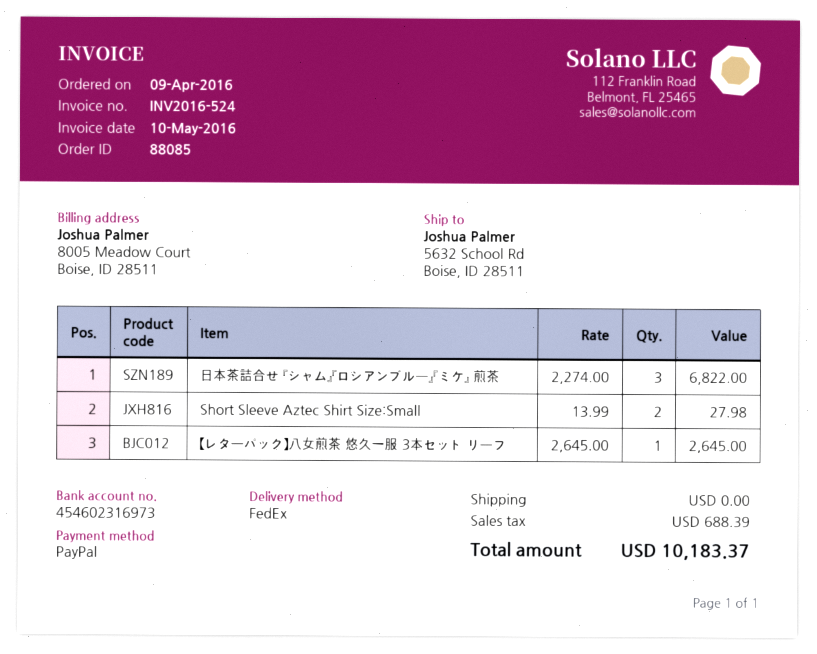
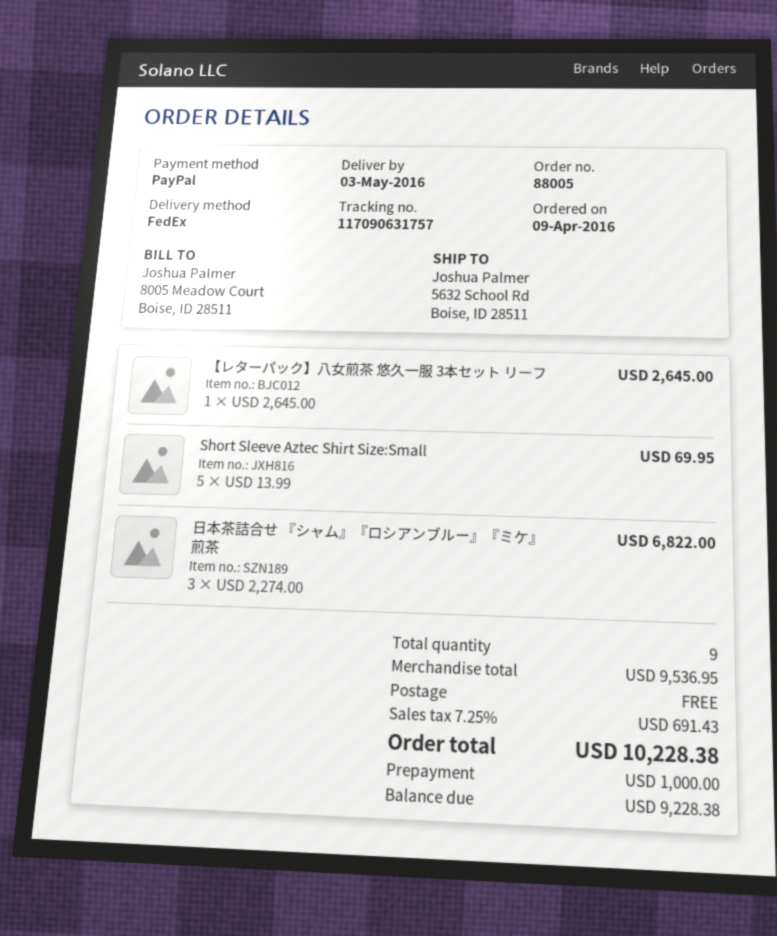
order number: 88085 -> 88005
Short Sleeve Aztec Shirt Size:Small: 2 x 13.99 = 27.98 -> 5 x 13.99 = 69.95
tax: 688.39 -> 691.43
total: 10183.37 -> 10228.38

